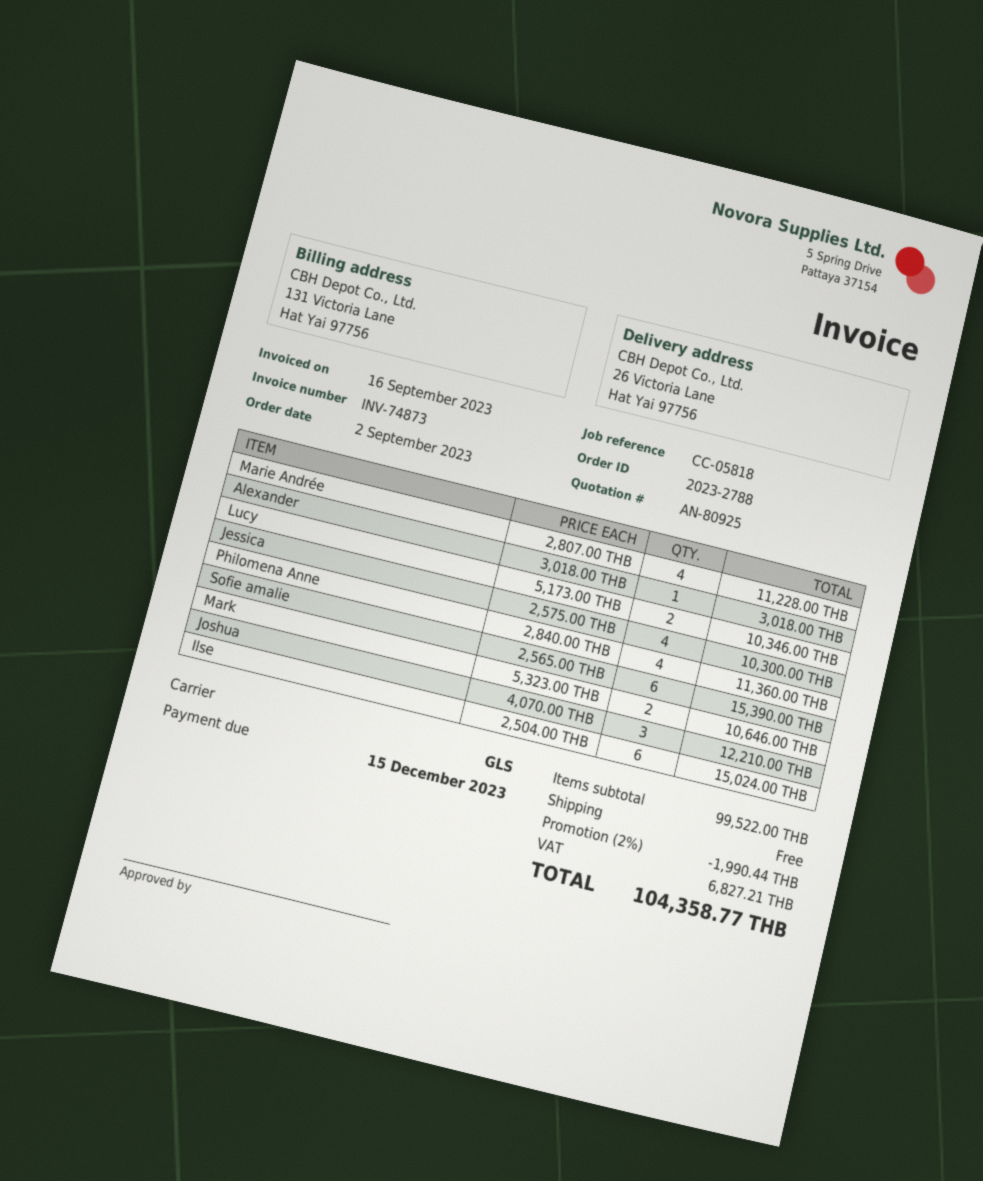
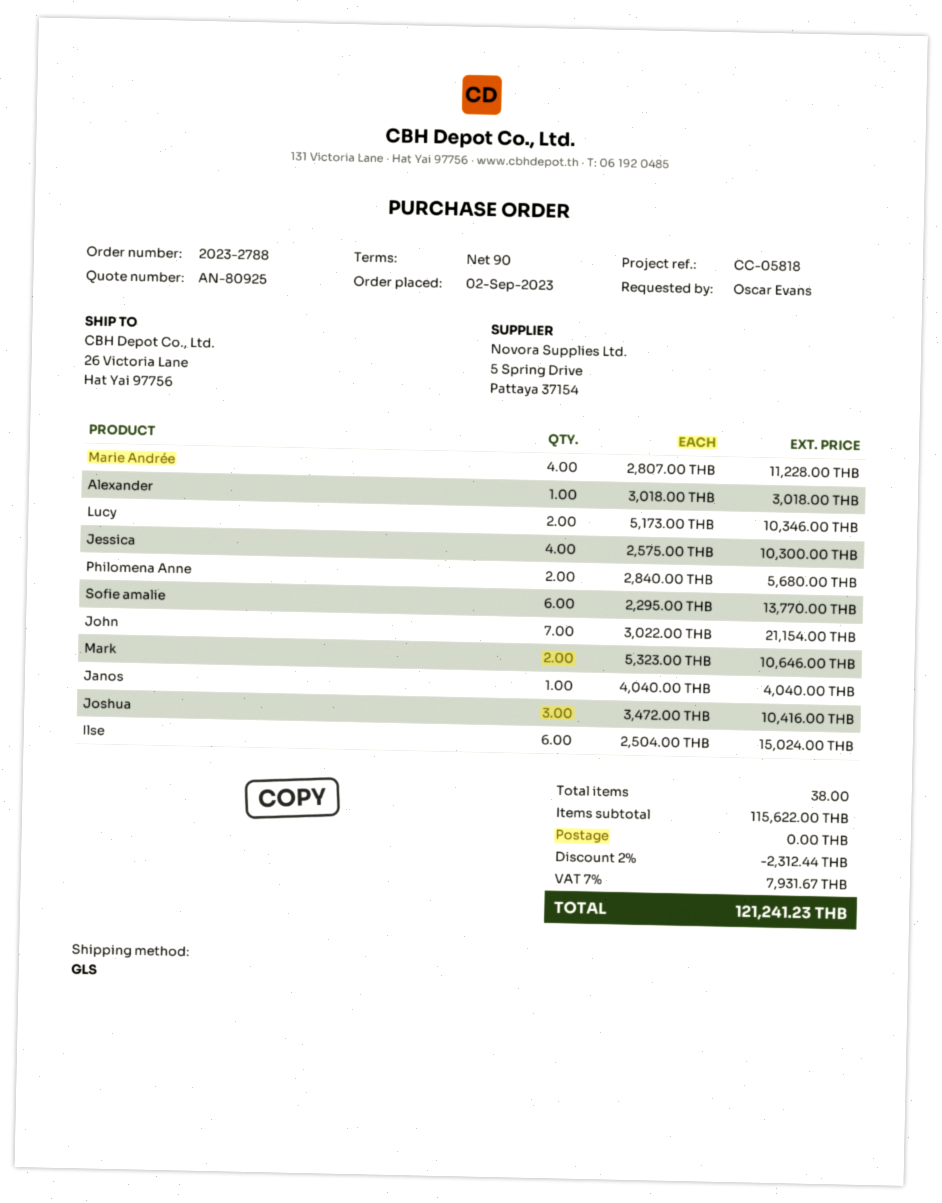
Philomena Anne: 4 x 2840.00 = 11360.00 -> 2 x 2840.00 = 5680.00
Sofie amalie: 6 x 2565.00 = 15390.00 -> 6 x 2295.00 = 13770.00
Joshua: 3 x 4070.00 = 12210.00 -> 3 x 3472.00 = 10416.00
John: none -> 7 x 3022.00 = 21154.00
Janos: none -> 1 x 4040.00 = 4040.00
subtotal: 99522.00 -> 115622.00
discount: 2% = 1990.44 -> 2% = 2312.44
tax: 6827.21 -> 7931.67
total: 104358.77 -> 121241.23

